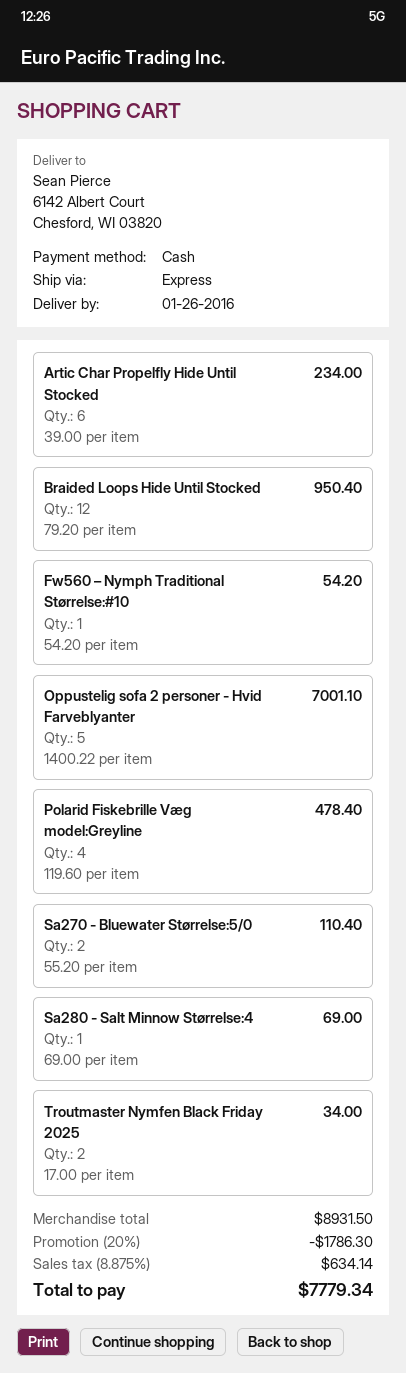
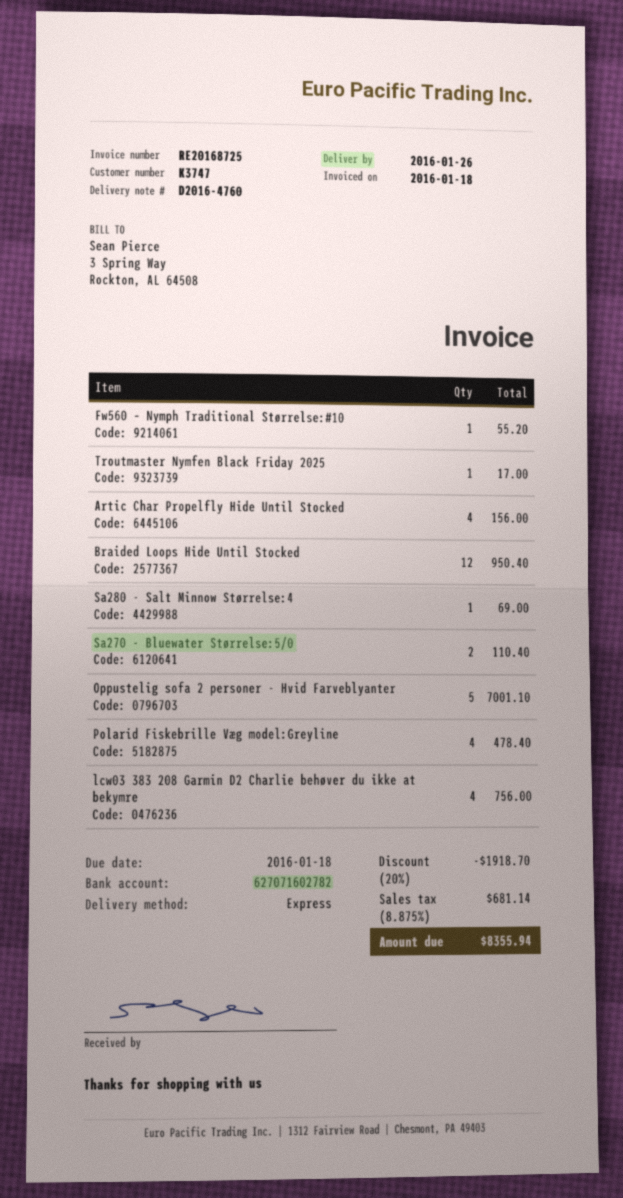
Artic Char Propelfly Hide Until Stocked: 6 for 234.00 -> 4 for 156.00
Fw560 – Nymph Traditional Størrelse:#10: 1 for 54.20 -> 1 for 55.20
Troutmaster Nymfen Black Friday 2025: 2 for 34.00 -> 1 for 17.00
lcw03 383 208 Garmin D2 Charlie behøver du ikke at bekymre: none -> 4 for 756.00
discount: 20% = 1786.30 -> 20% = 1918.70
tax: 8.875% = 634.14 -> 8.875% = 681.14
total: 7779.34 -> 8355.94

